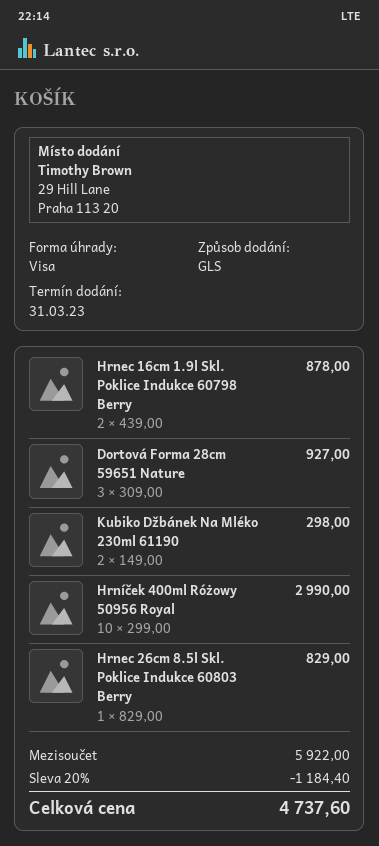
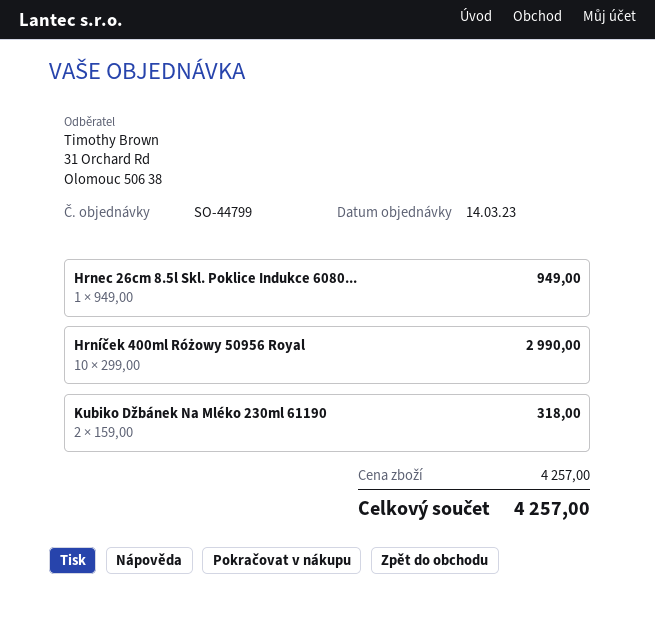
Hrnec 16cm 1.9l Skl. Poklice Indukce 60798 Berry: 2 x 439.00 = 878.00 -> none
Dortová Forma 28cm 59651 Nature: 3 x 309.00 = 927.00 -> none
Kubiko Džbánek Na Mléko 230ml 61190: 2 x 149.00 = 298.00 -> 2 x 159.00 = 318.00
Hrnec 26cm 8.5l Skl. Poklice Indukce 60803 Berry: 1 x 829.00 = 829.00 -> 1 x 949.00 = 949.00
subtotal: 5922.00 -> 4257.00
discount: 20% = 1184.40 -> none
total: 4737.60 -> 4257.00

